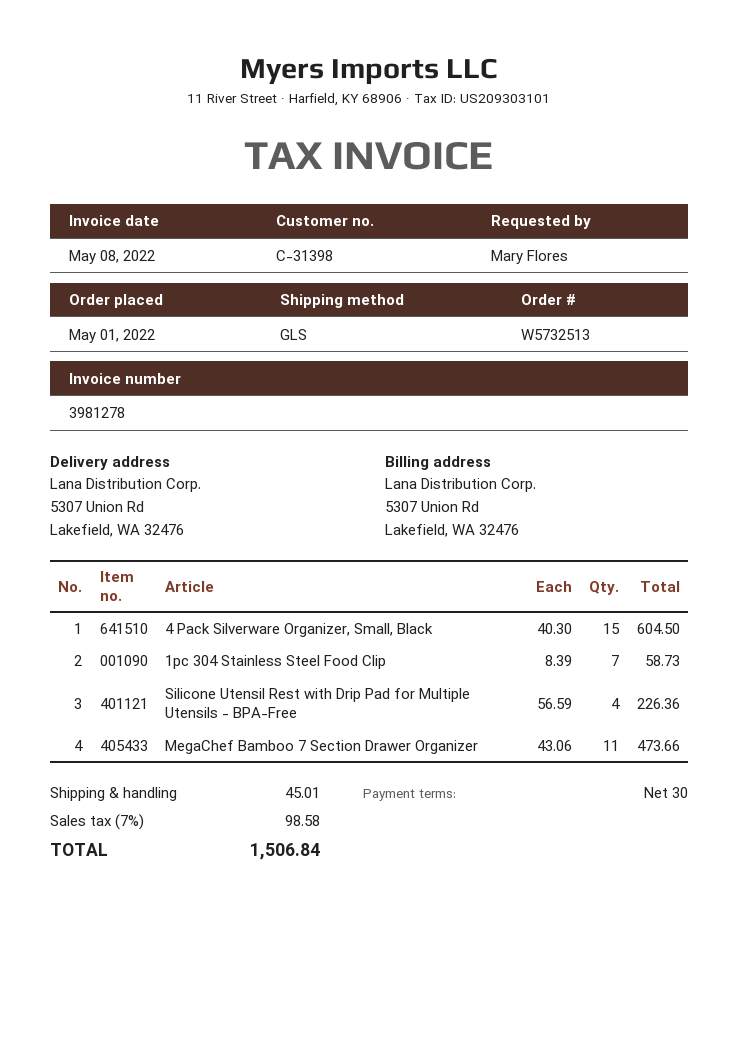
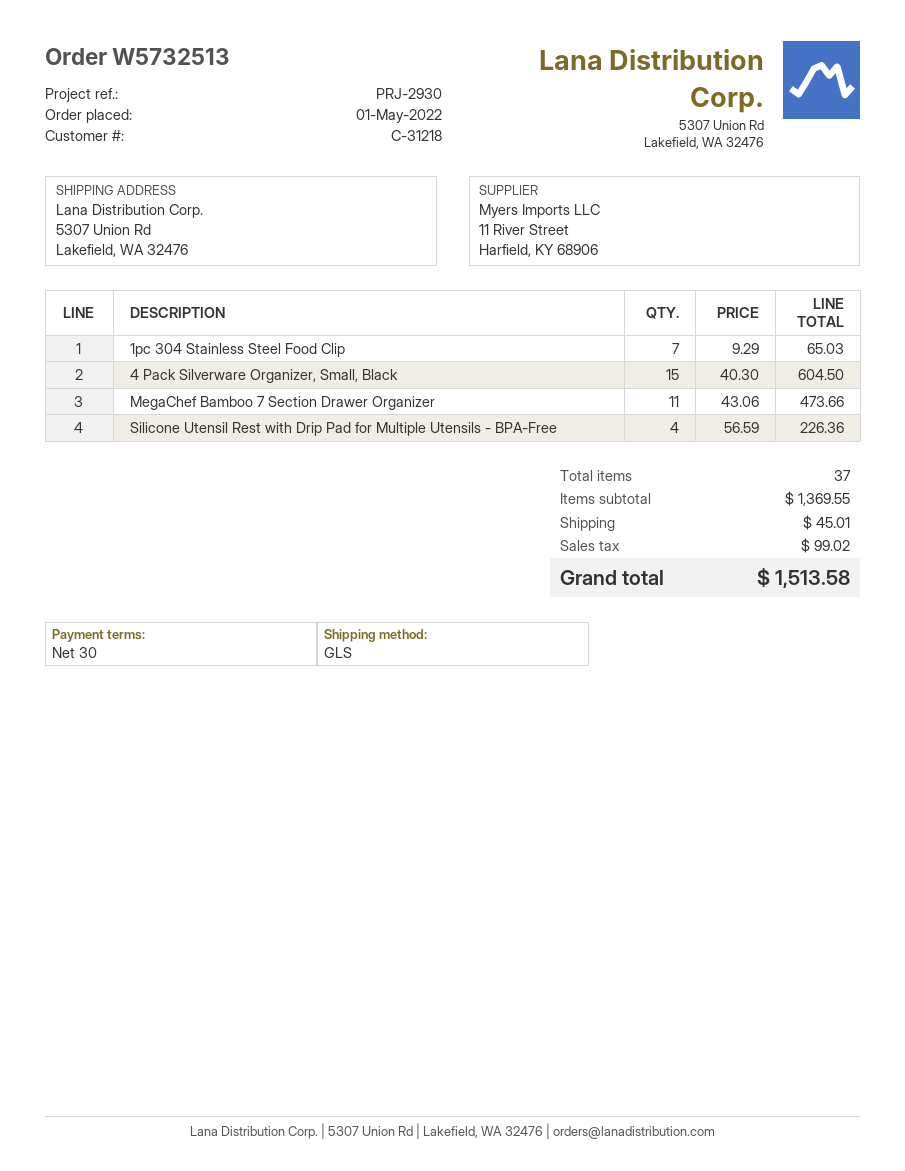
customer number: C-31398 -> C-31218
1pc 304 Stainless Steel Food Clip: 7 x 8.39 = 58.73 -> 7 x 9.29 = 65.03
tax: 98.58 -> 99.02
total: 1506.84 -> 1513.58

